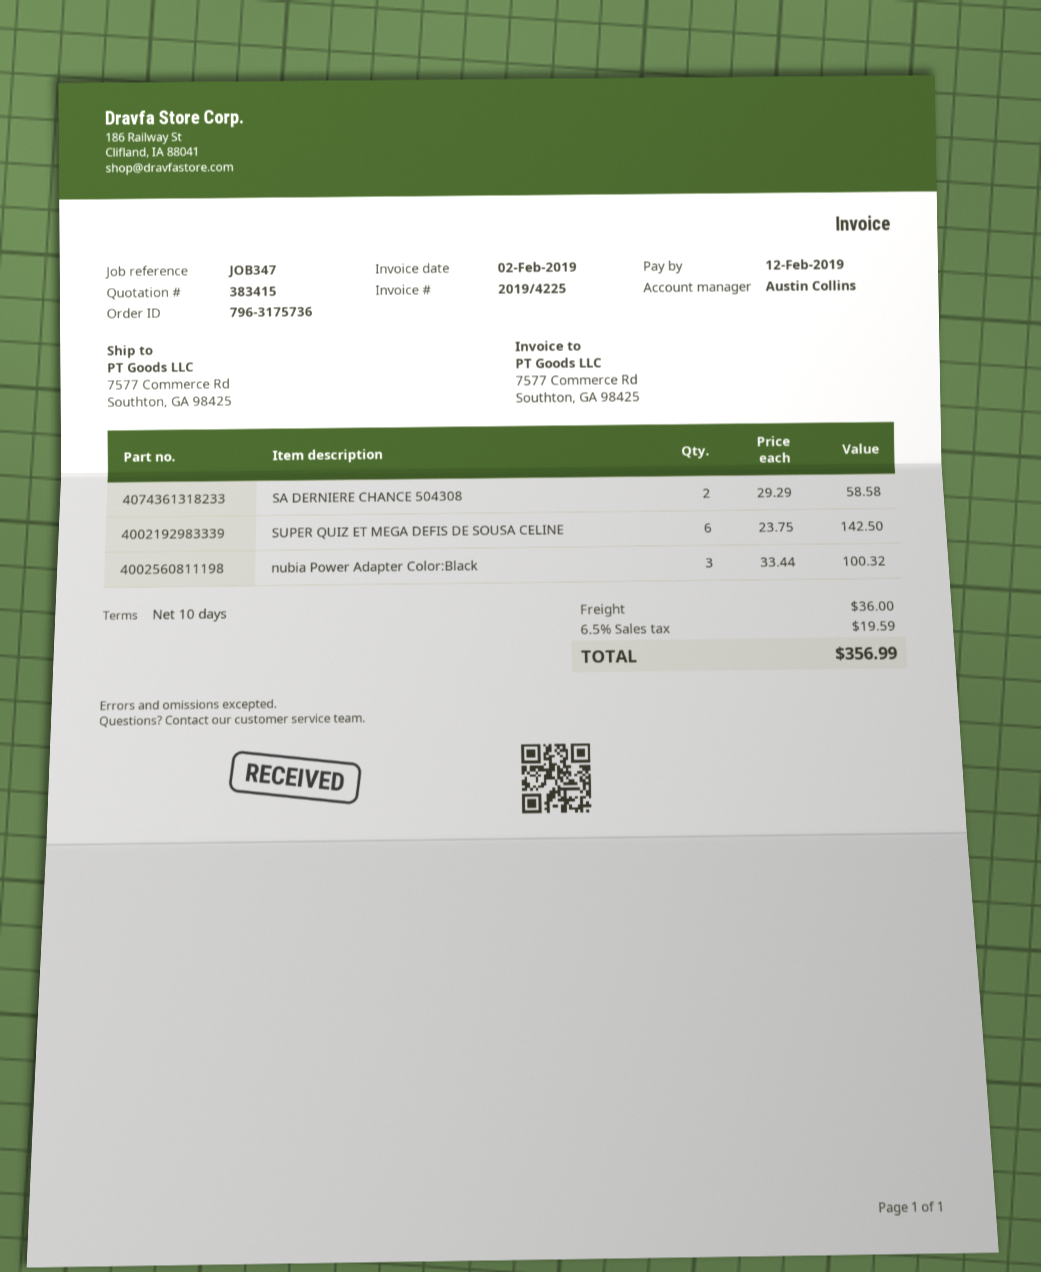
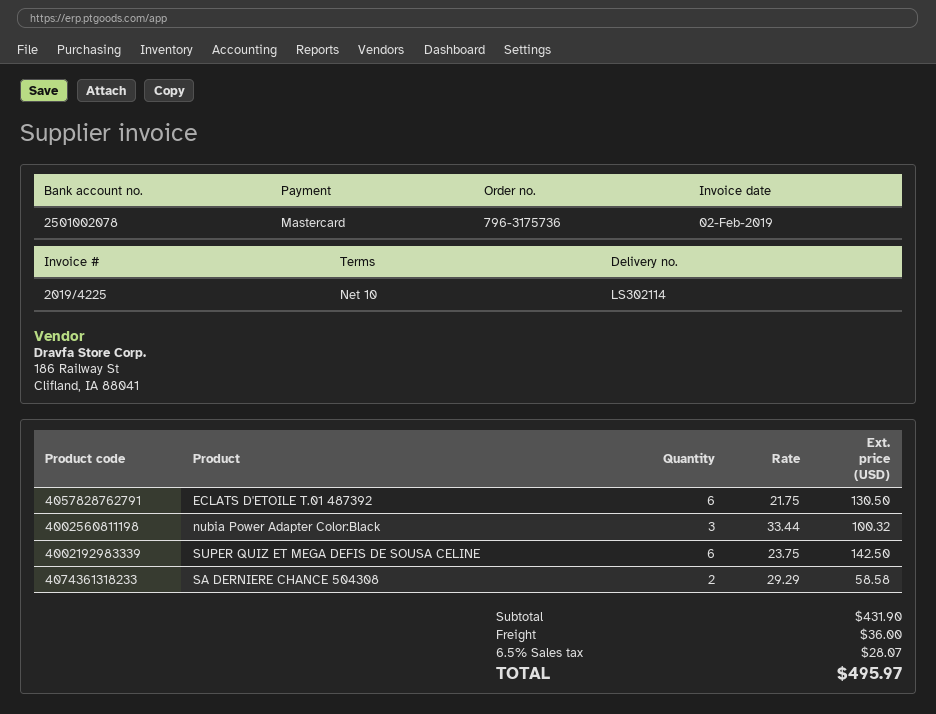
ECLATS D'ETOILE T.01 487392: none -> 6 x 21.75 = 130.50
tax: 6.5% = 19.59 -> 6.5% = 28.07
total: 356.99 -> 495.97

